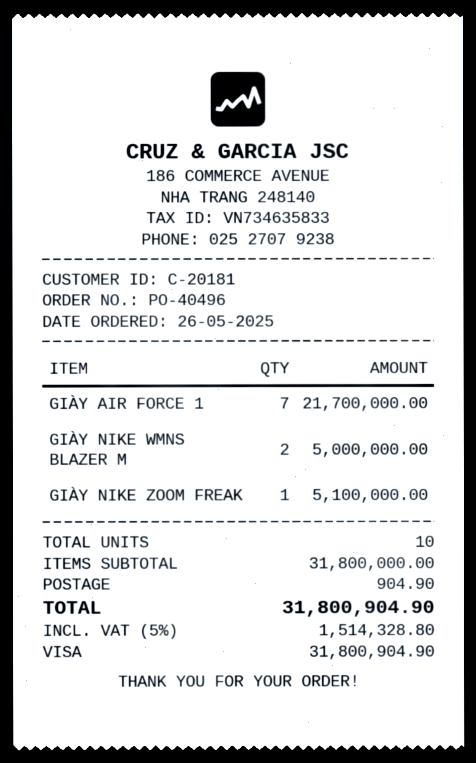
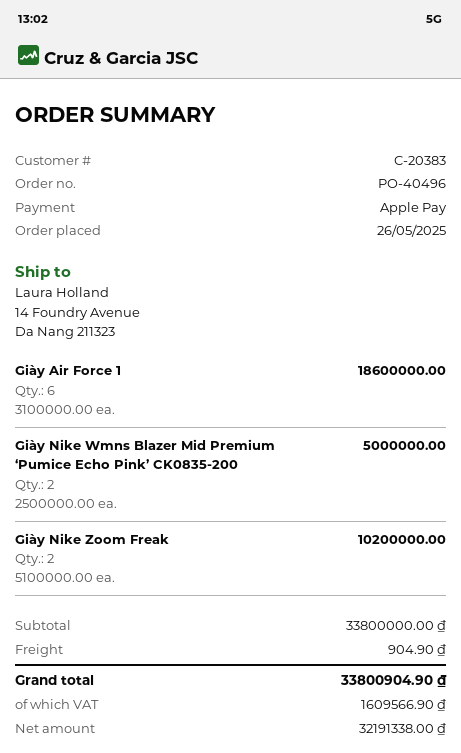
customer number: C-20181 -> C-20383
payment method: Visa -> Apple Pay
GIÀY AIR FORCE 1: 7 for 21700000.00 -> 6 for 18600000.00
GIÀY NIKE ZOOM FREAK: 1 for 5100000.00 -> 2 for 10200000.00
subtotal: 31800000.00 -> 33800000.00
tax: 1514328.80 -> 1609566.90
total: 31800904.90 -> 33800904.90

